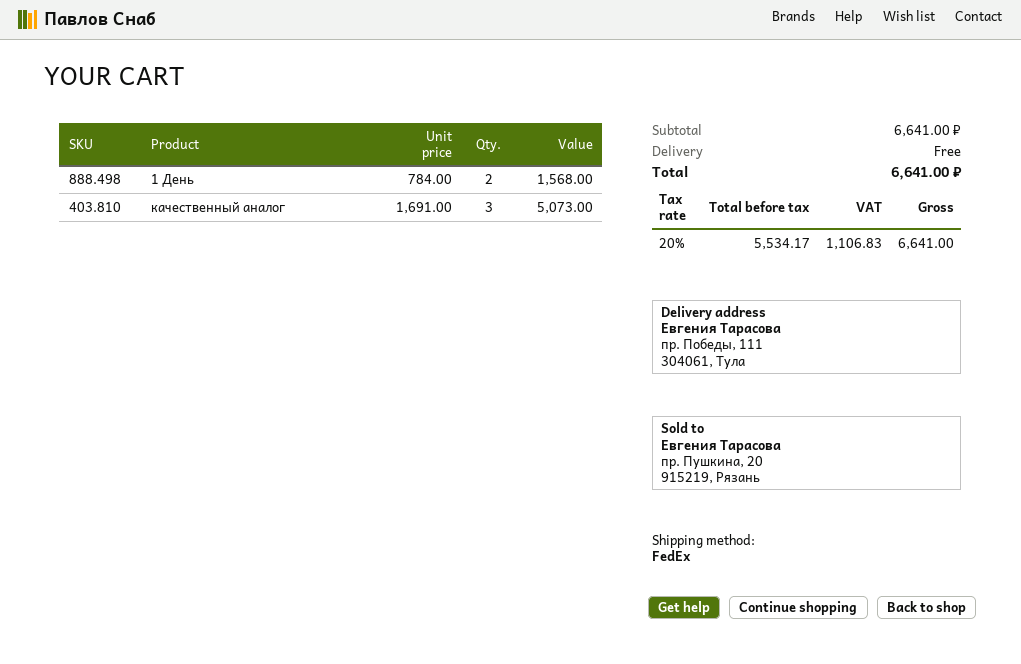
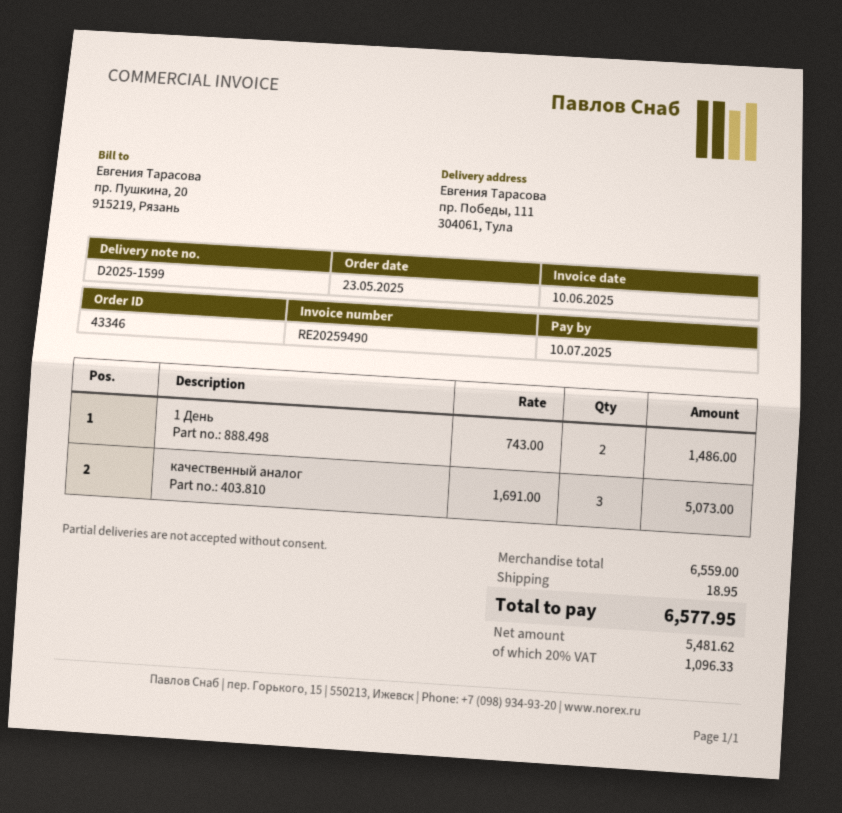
1 День: 2 x 784.00 = 1568.00 -> 2 x 743.00 = 1486.00
subtotal: 6641.00 -> 6559.00
shipping: 0.00 -> 18.95
net: 5534.17 -> 5481.62
tax: 20% = 1106.83 -> 20% = 1096.33
total: 6641.00 -> 6577.95

